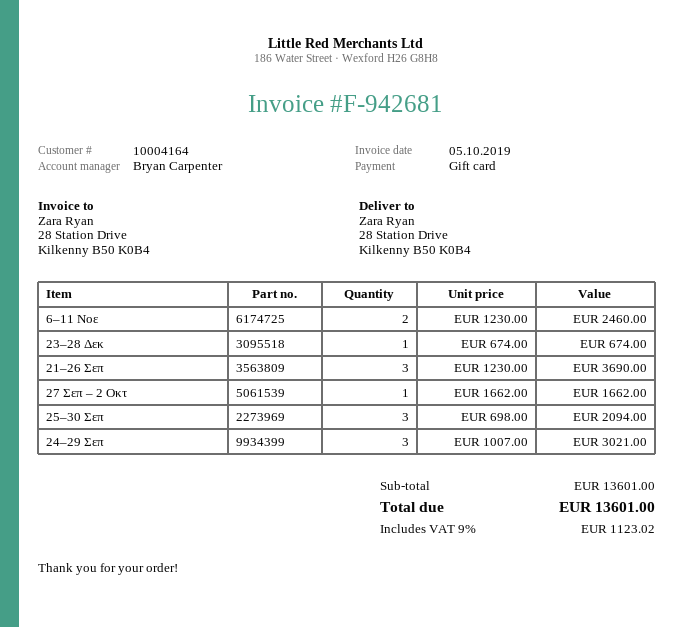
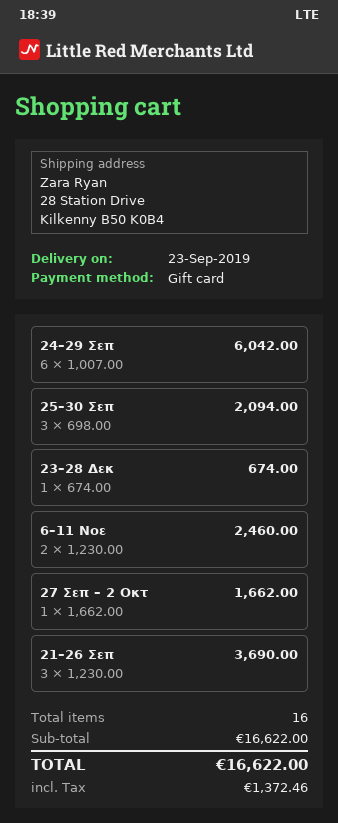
24–29 Σεπ: 3 x 1007.00 = 3021.00 -> 6 x 1007.00 = 6042.00
subtotal: 13601.00 -> 16622.00
tax: 1123.02 -> 1372.46
total: 13601.00 -> 16622.00

